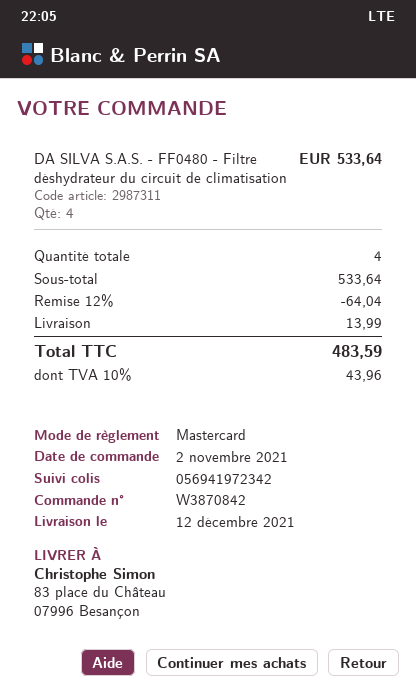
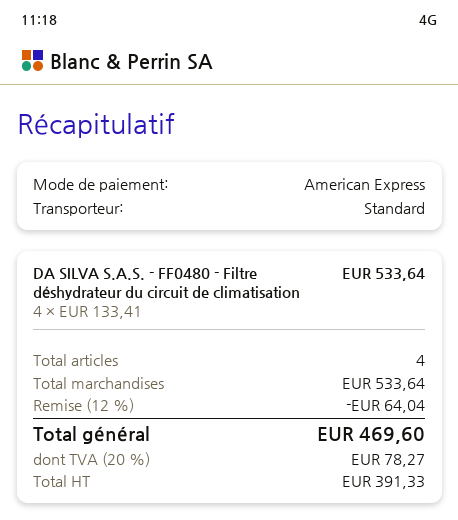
payment method: Mastercard -> American Express
shipping: 13.99 -> none
tax: 10% = 43.96 -> 20% = 78.27
total: 483.59 -> 469.60

